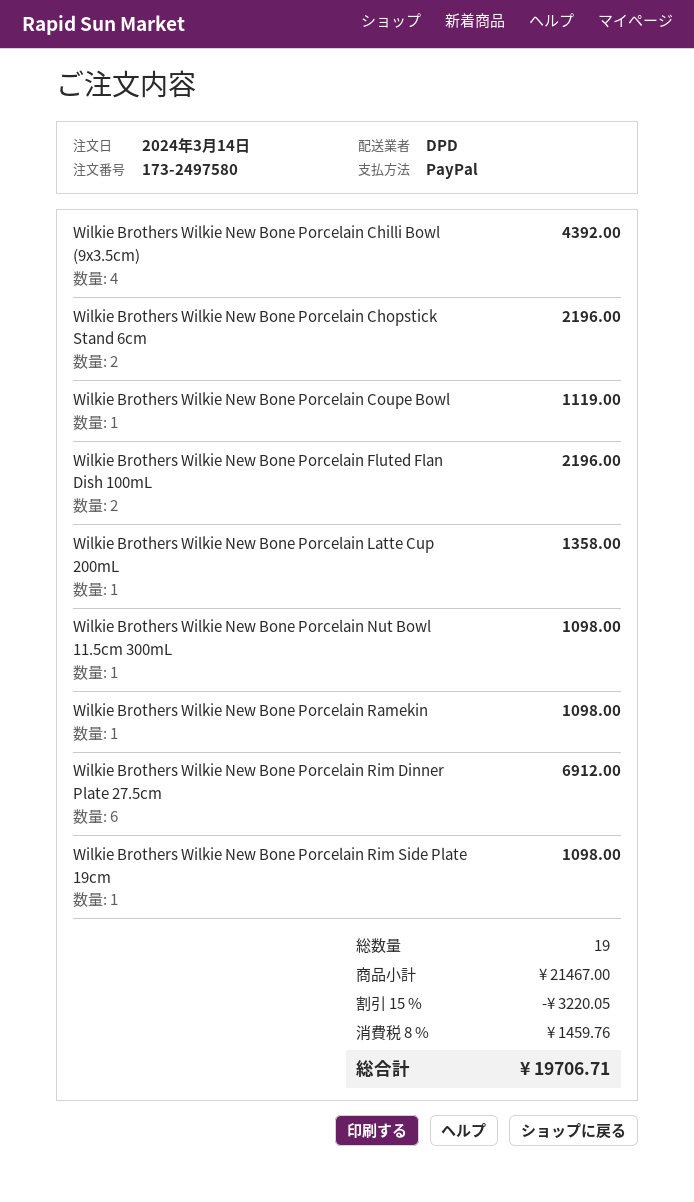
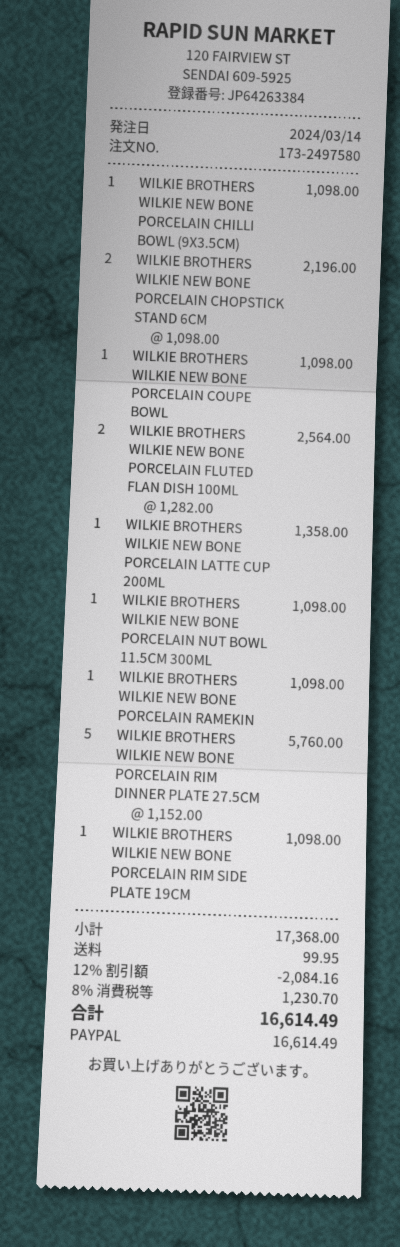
Wilkie Brothers Wilkie New Bone Porcelain Chilli Bowl (9x3.5cm): 4 for 4392.00 -> 1 for 1098.00
Wilkie Brothers Wilkie New Bone Porcelain Coupe Bowl: 1 for 1119.00 -> 1 for 1098.00
Wilkie Brothers Wilkie New Bone Porcelain Fluted Flan Dish 100mL: 2 for 2196.00 -> 2 for 2564.00
Wilkie Brothers Wilkie New Bone Porcelain Rim Dinner Plate 27.5cm: 6 for 6912.00 -> 5 for 5760.00
subtotal: 21467.00 -> 17368.00
discount: 15% = 3220.05 -> 12% = 2084.16
shipping: none -> 99.95
tax: 8% = 1459.76 -> 8% = 1230.70
total: 19706.71 -> 16614.49

